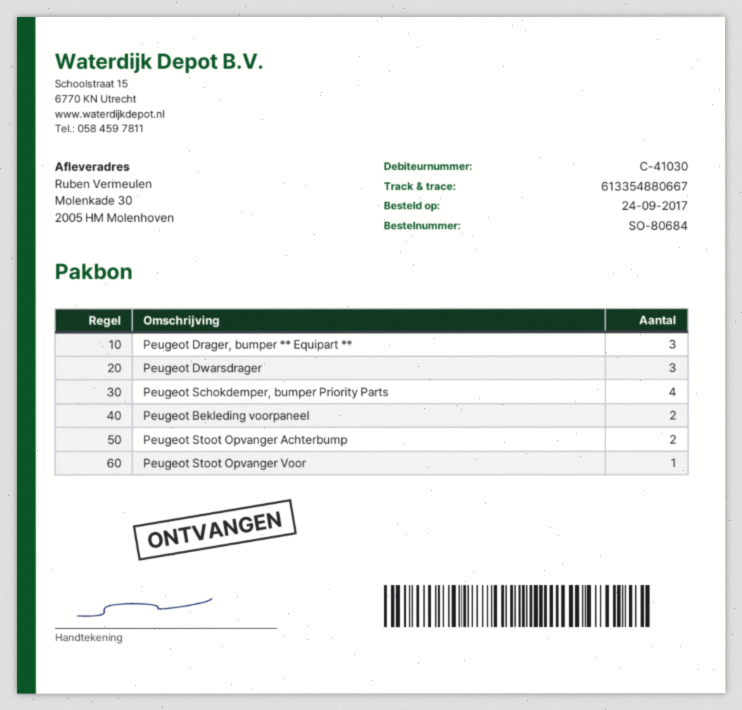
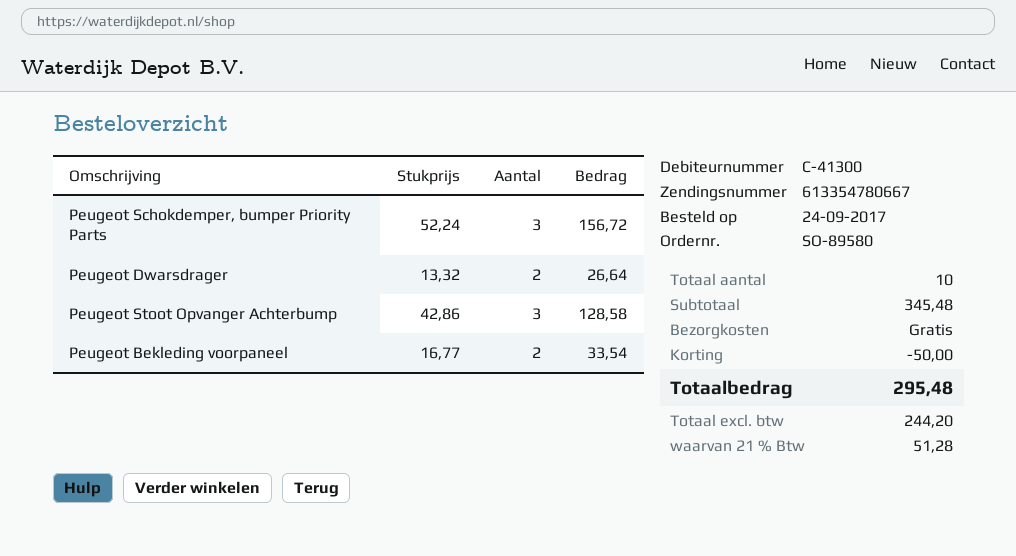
order number: SO-80684 -> SO-89580
customer number: C-41030 -> C-41300
tracking number: 613354880667 -> 613354780667
Peugeot Drager, bumper ** Equipart **: 3 -> none
Peugeot Dwarsdrager: 3 -> 2
Peugeot Schokdemper, bumper Priority Parts: 4 -> 3
Peugeot Stoot Opvanger Achterbump: 2 -> 3
Peugeot Stoot Opvanger Voor: 1 -> none

